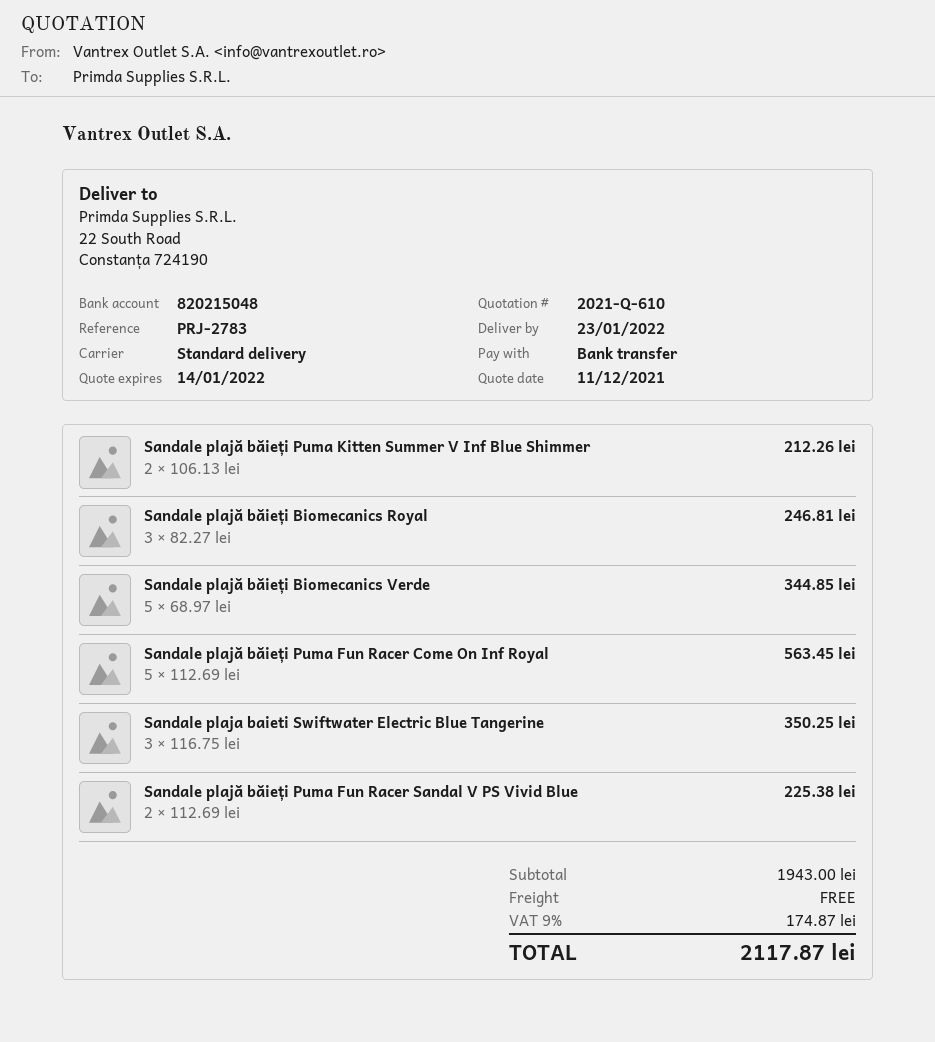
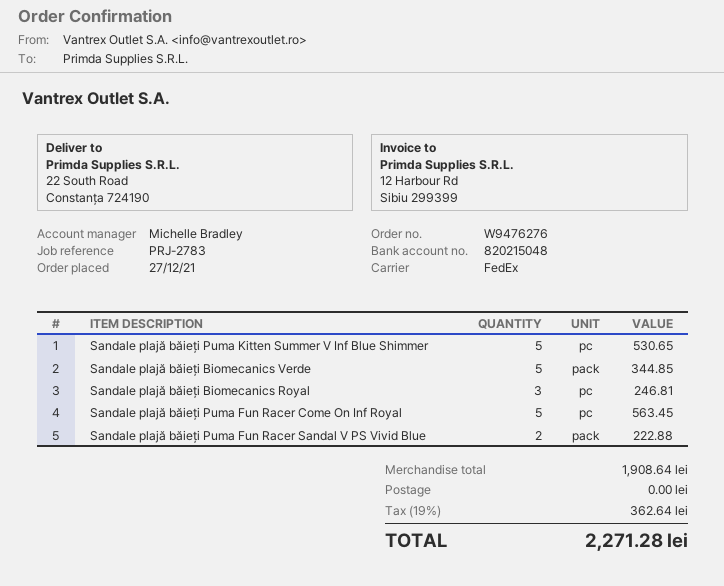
shipping method: standard -> FedEx
Sandale plajă băieți Puma Kitten Summer V Inf Blue Shimmer: 2 for 212.26 -> 5 for 530.65
Sandale plaja baieti Swiftwater Electric Blue Tangerine: 3 for 350.25 -> none
Sandale plajă băieți Puma Fun Racer Sandal V PS Vivid Blue: 2 for 225.38 -> 2 for 222.88
subtotal: 1943.00 -> 1908.64
tax: 9% = 174.87 -> 19% = 362.64
total: 2117.87 -> 2271.28

